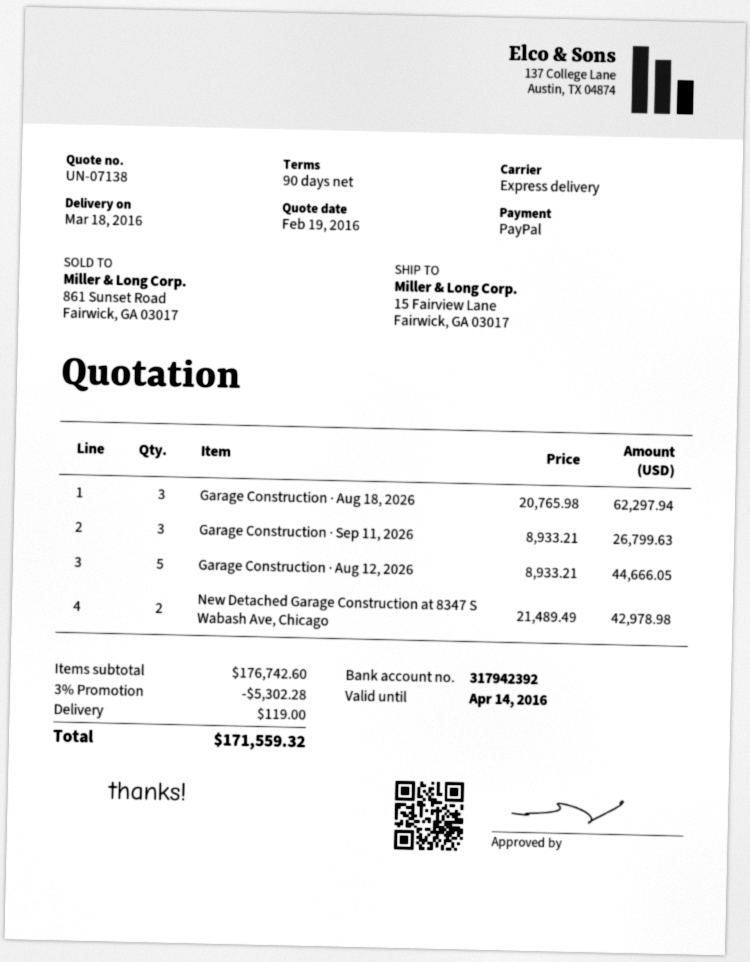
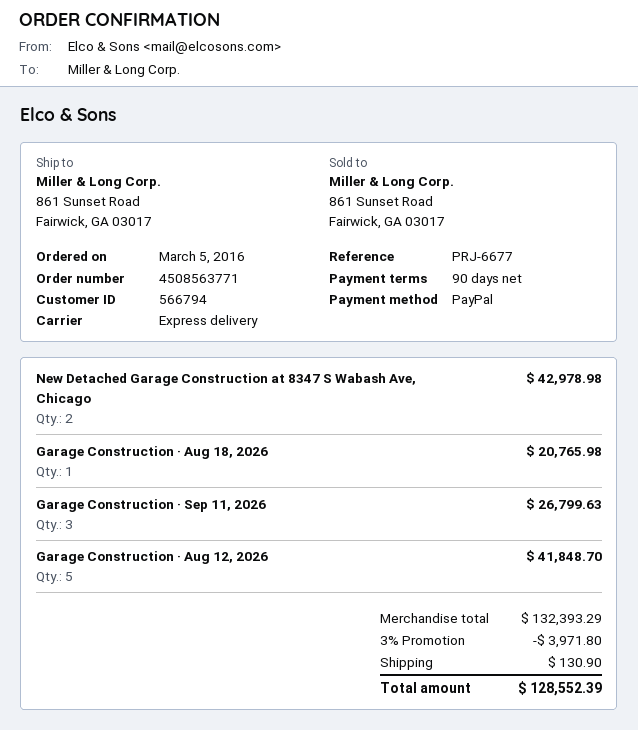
ship to: 15 Fairview Lane, Fairwick, GA 03017 -> 861 Sunset Road, Fairwick, GA 03017
Garage Construction · Aug 18, 2026: 3 for 62297.94 -> 1 for 20765.98
Garage Construction · Aug 12, 2026: 5 for 44666.05 -> 5 for 41848.70
subtotal: 176742.60 -> 132393.29
discount: 3% = 5302.28 -> 3% = 3971.80
shipping: 119.00 -> 130.90
total: 171559.32 -> 128552.39

